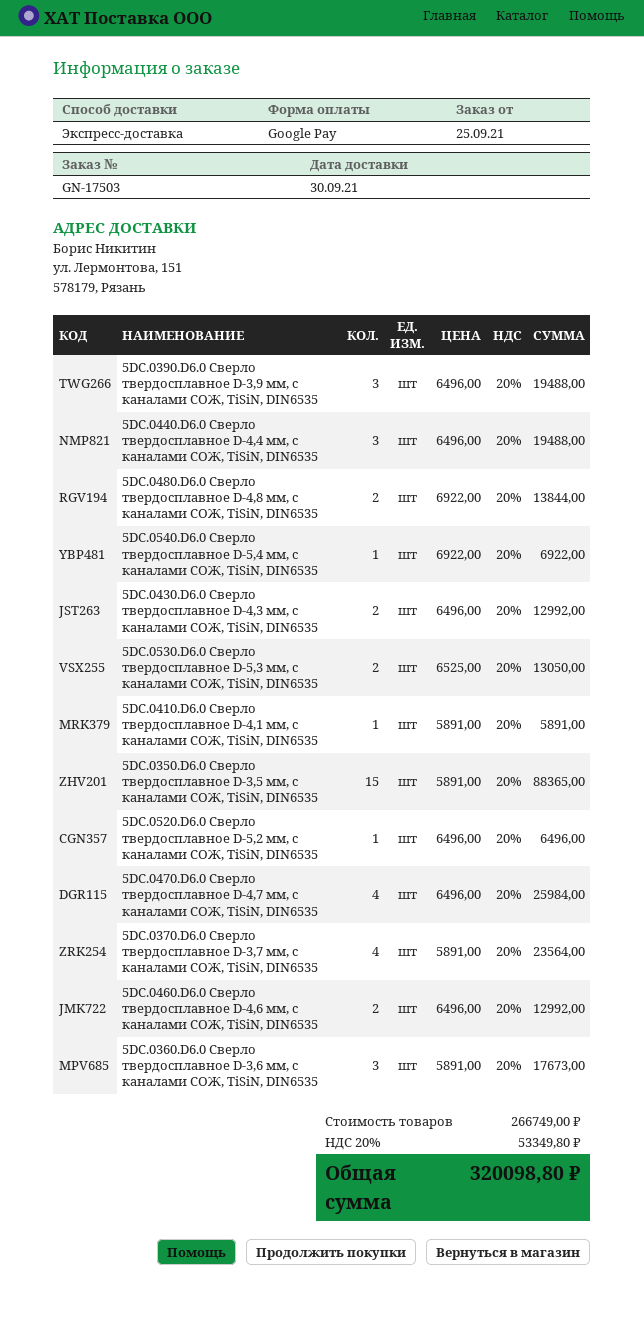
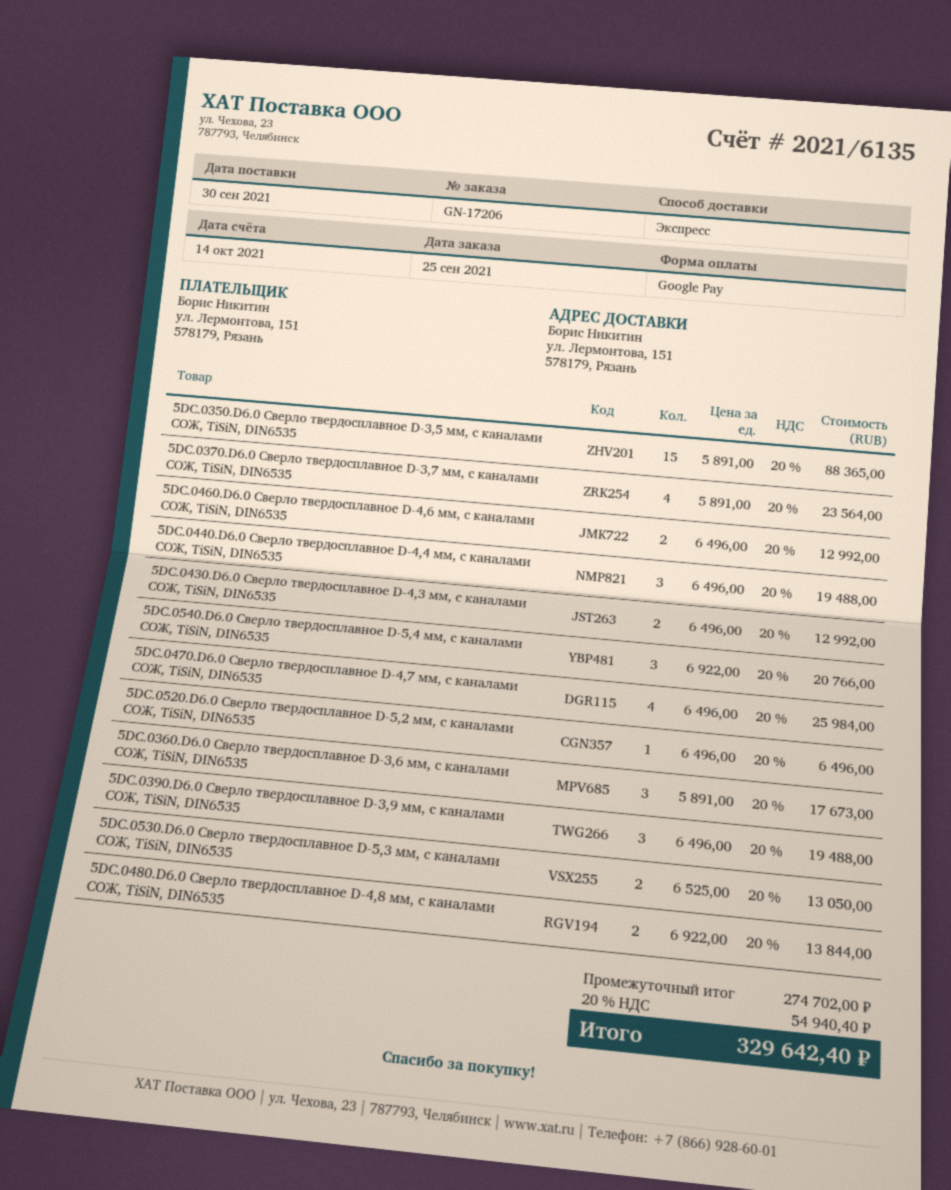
order number: GN-17503 -> GN-17206
5DC.0540.D6.0 Сверло твердосплавное D-5,4 мм, с каналами СОЖ, TiSiN, DIN6535: 1 x 6922.00 = 6922.00 -> 3 x 6922.00 = 20766.00
5DC.0410.D6.0 Сверло твердосплавное D-4,1 мм, с каналами СОЖ, TiSiN, DIN6535: 1 x 5891.00 = 5891.00 -> none
subtotal: 266749.00 -> 274702.00
tax: 20% = 53349.80 -> 20% = 54940.40
total: 320098.80 -> 329642.40

